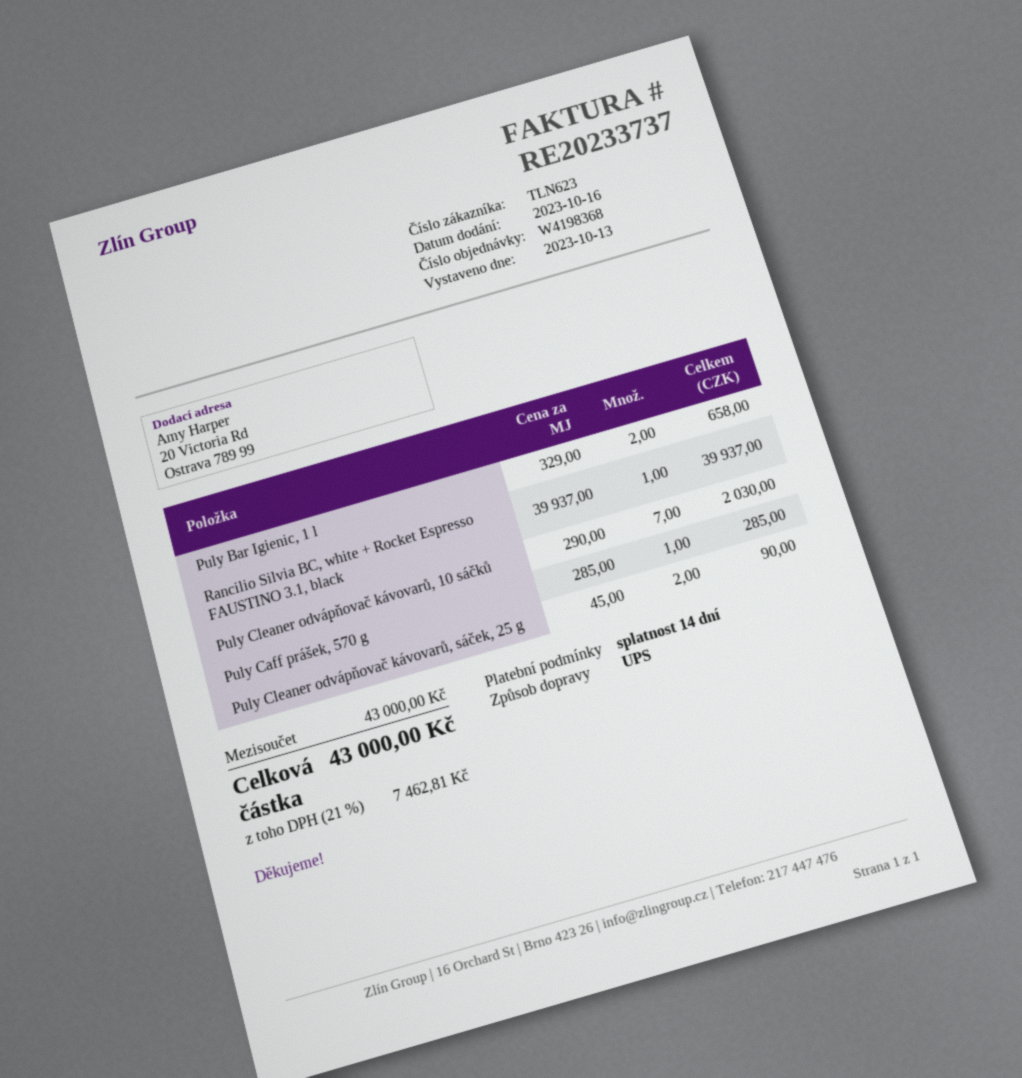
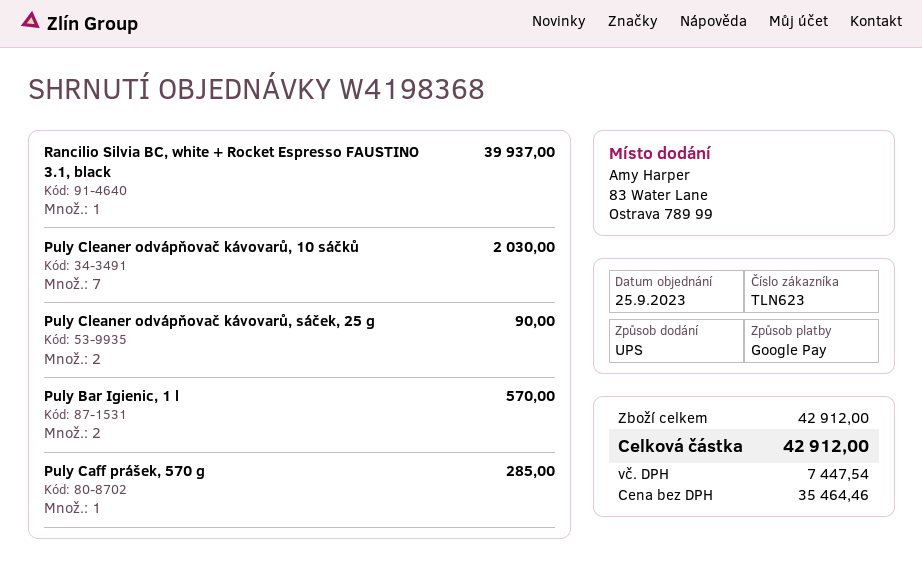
ship to: 20 Victoria Rd, Ostrava 789 99 -> 83 Water Lane, Ostrava 789 99
Puly Bar Igienic, 1 l: 2 for 658.00 -> 2 for 570.00
subtotal: 43000.00 -> 42912.00
tax: 7462.81 -> 7447.54
total: 43000.00 -> 42912.00

